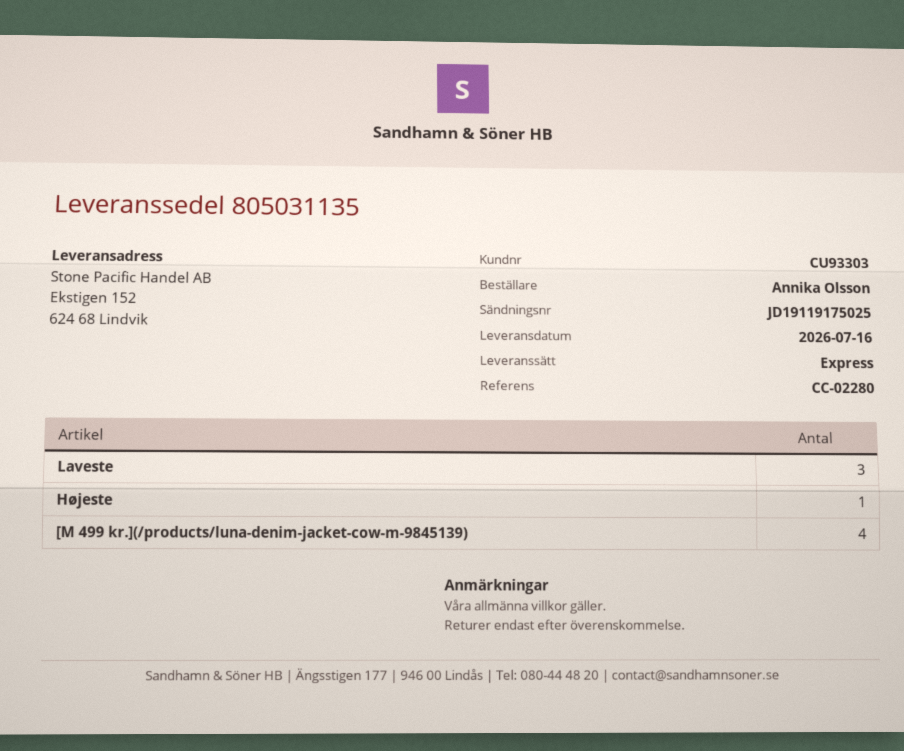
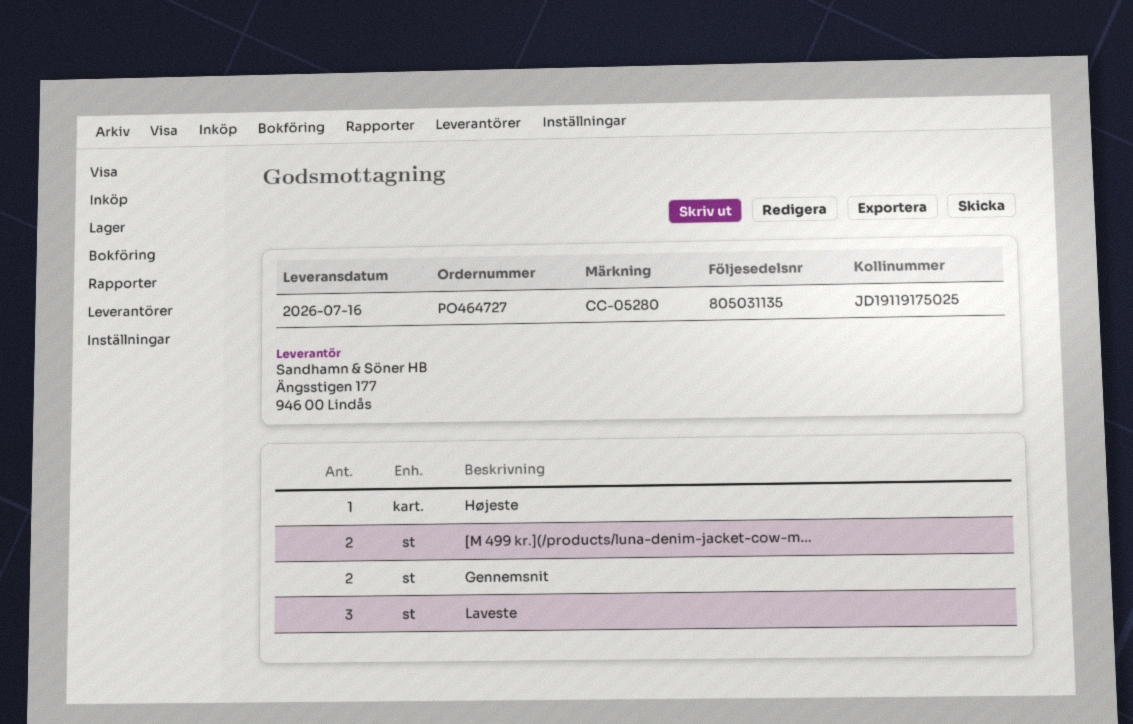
reference: CC-02280 -> CC-05280
[M 499 kr.](/products/luna-denim-jacket-cow-m-9845139): 4 -> 2
Gennemsnit: none -> 2

